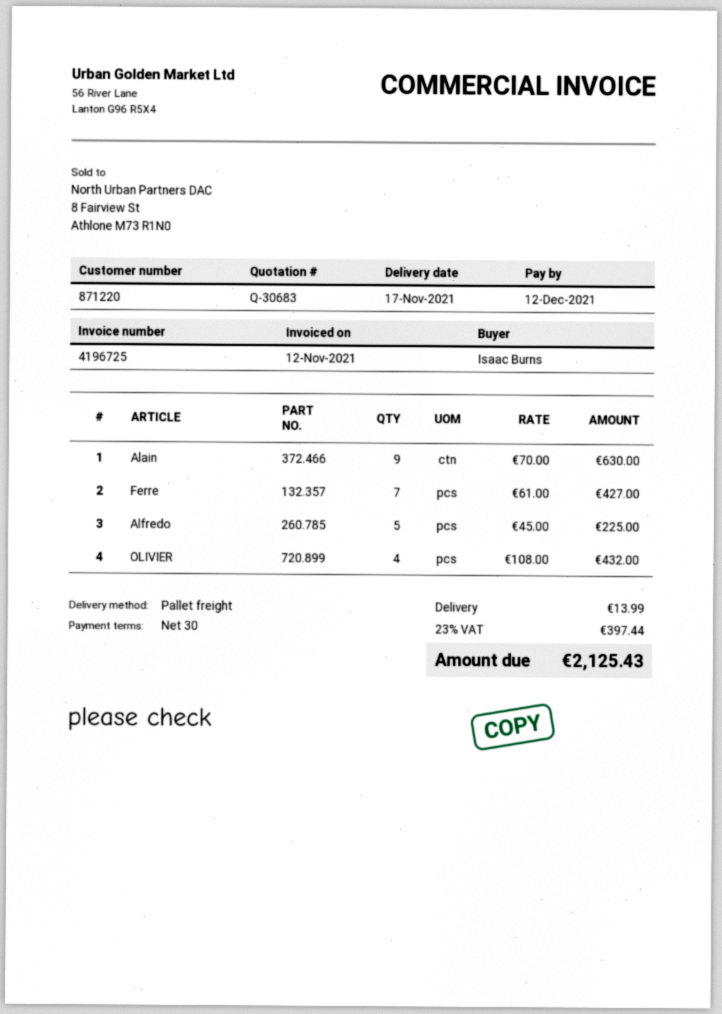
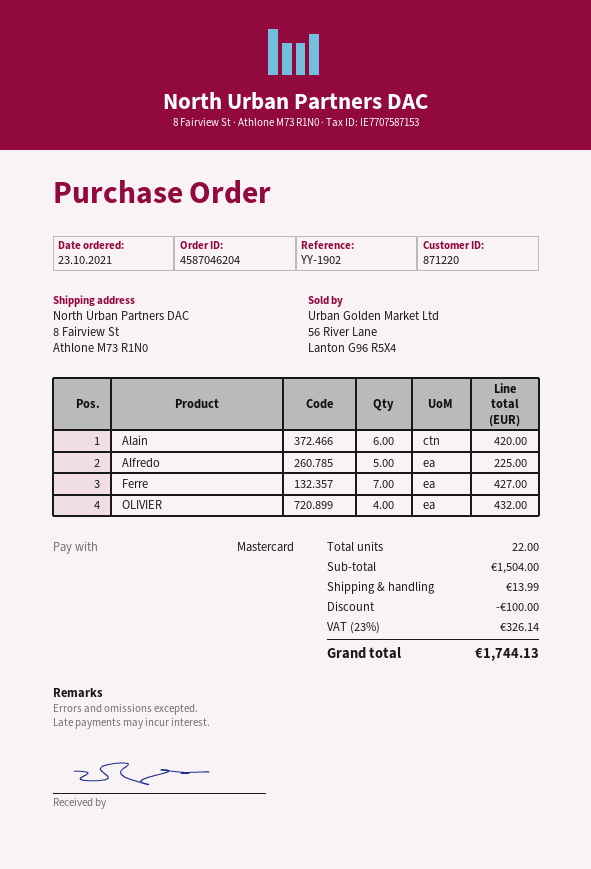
Alain: 9 for 630.00 -> 6 for 420.00
discount: none -> 100.00
tax: 23% = 397.44 -> 23% = 326.14
total: 2125.43 -> 1744.13

